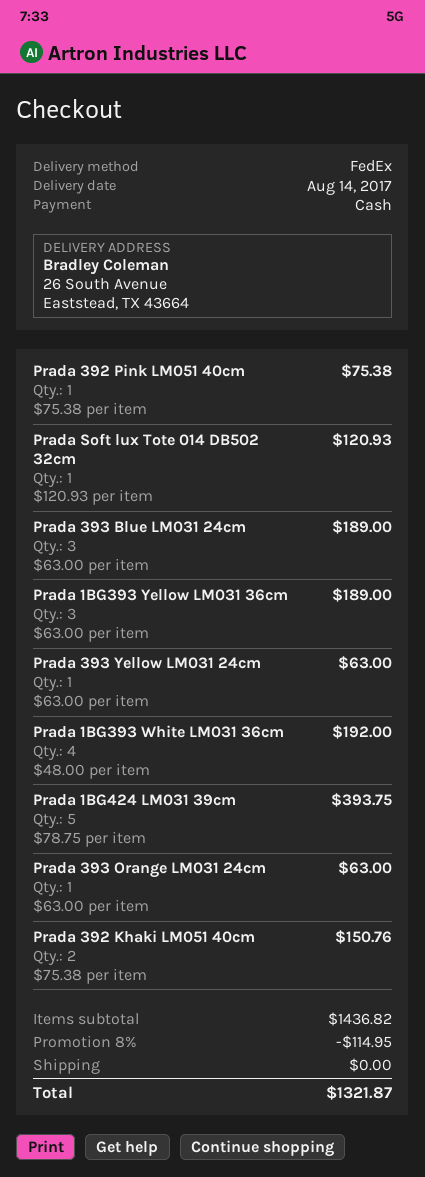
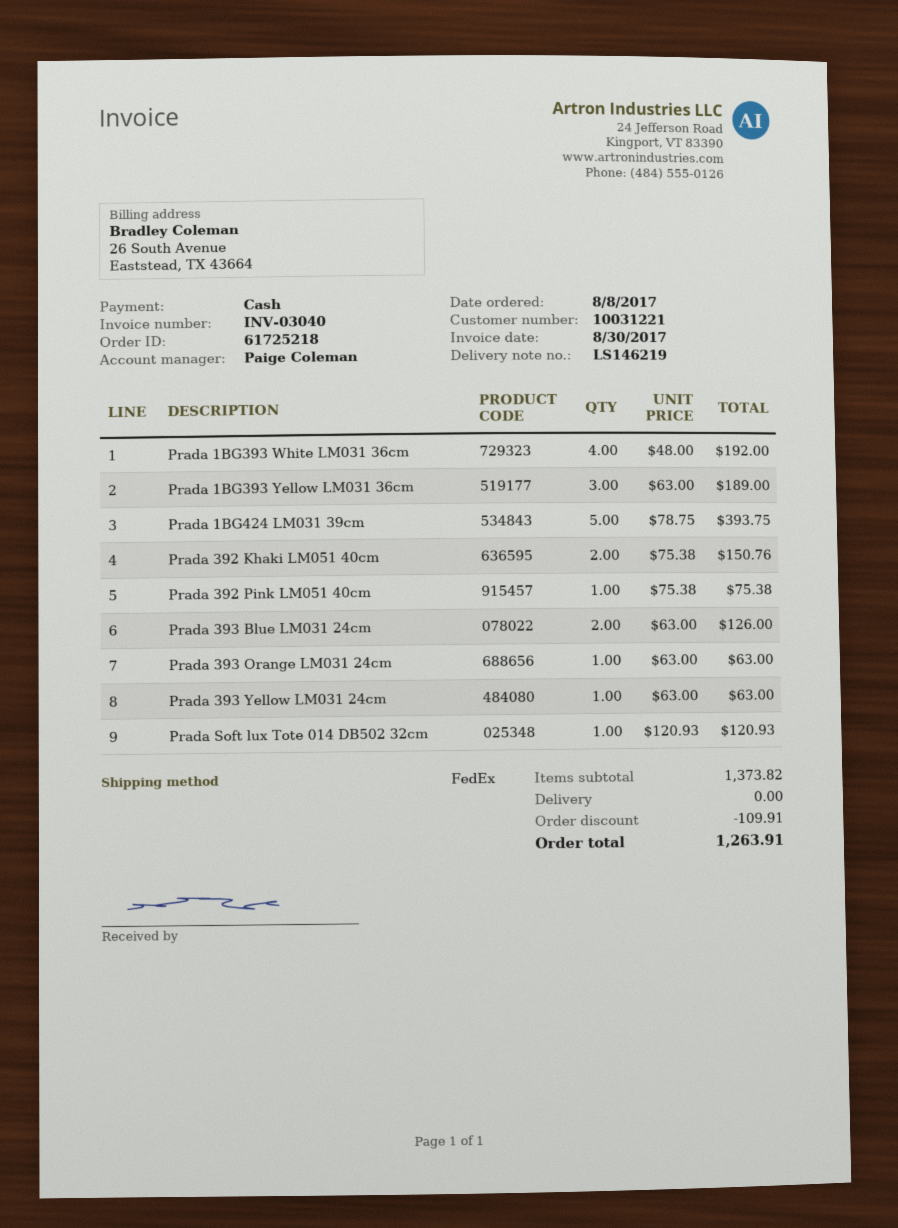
Prada 393 Blue LM031 24cm: 3 x 63.00 = 189.00 -> 2 x 63.00 = 126.00
subtotal: 1436.82 -> 1373.82
discount: 114.95 -> 109.91
total: 1321.87 -> 1263.91

